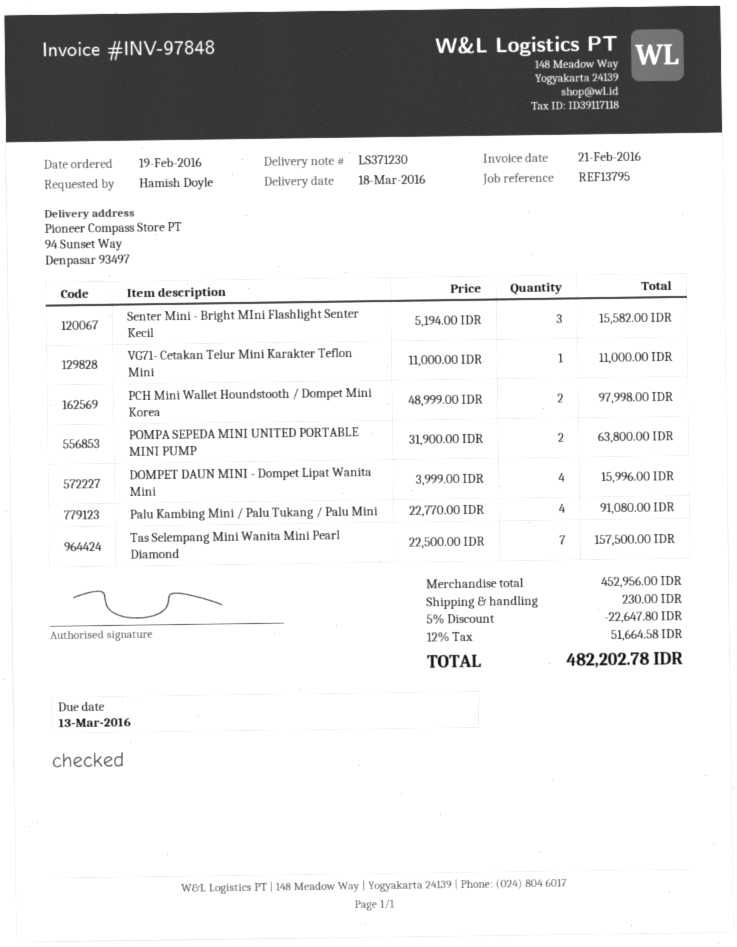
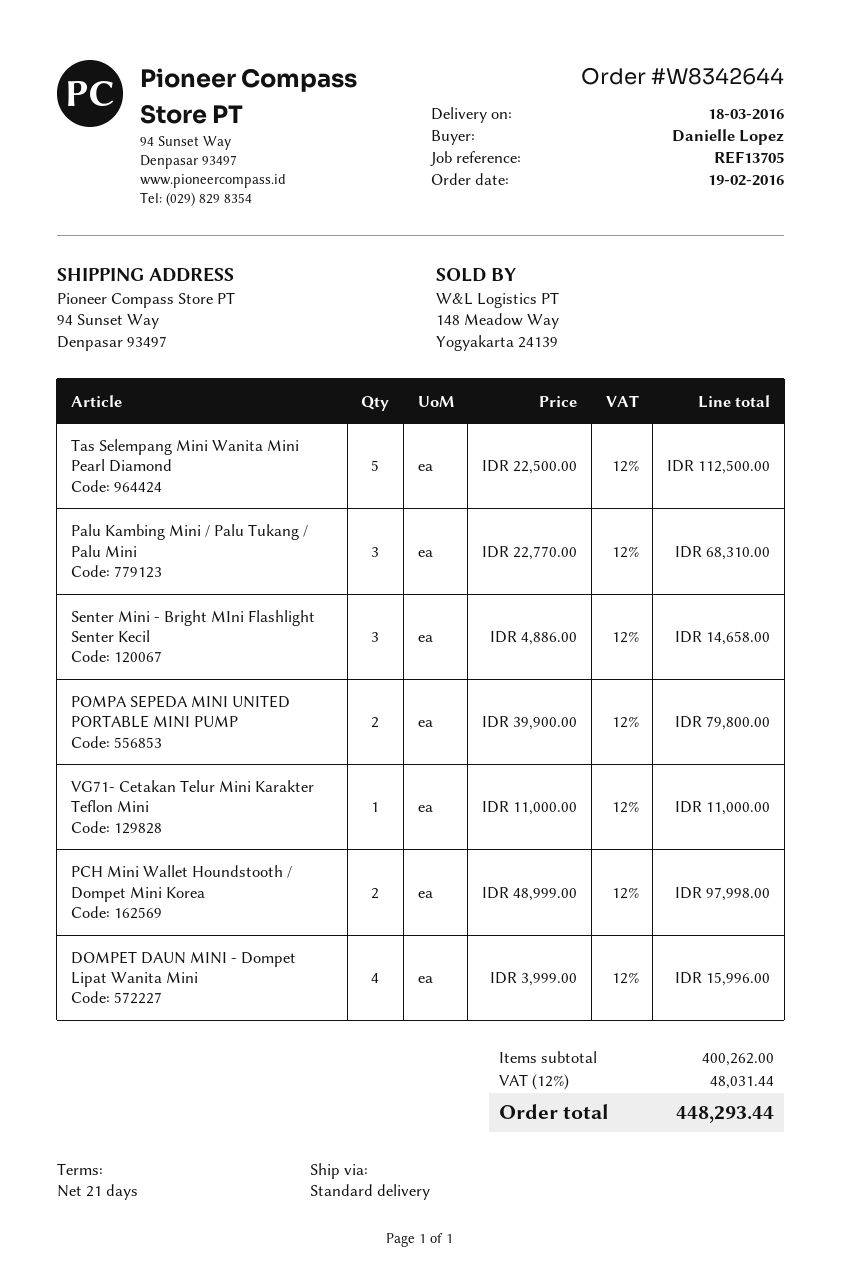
reference: REF13795 -> REF13705
ordered by: Hamish Doyle -> Danielle Lopez
Senter Mini - Bright MIni Flashlight Senter Kecil: 3 x 5194.00 = 15582.00 -> 3 x 4886.00 = 14658.00
POMPA SEPEDA MINI UNITED PORTABLE MINI PUMP: 2 x 31900.00 = 63800.00 -> 2 x 39900.00 = 79800.00
Palu Kambing Mini / Palu Tukang / Palu Mini: 4 x 22770.00 = 91080.00 -> 3 x 22770.00 = 68310.00
Tas Selempang Mini Wanita Mini Pearl Diamond: 7 x 22500.00 = 157500.00 -> 5 x 22500.00 = 112500.00
subtotal: 452956.00 -> 400262.00
discount: 5% = 22647.80 -> none
shipping: 230.00 -> none
tax: 12% = 51664.58 -> 12% = 48031.44
total: 482202.78 -> 448293.44

